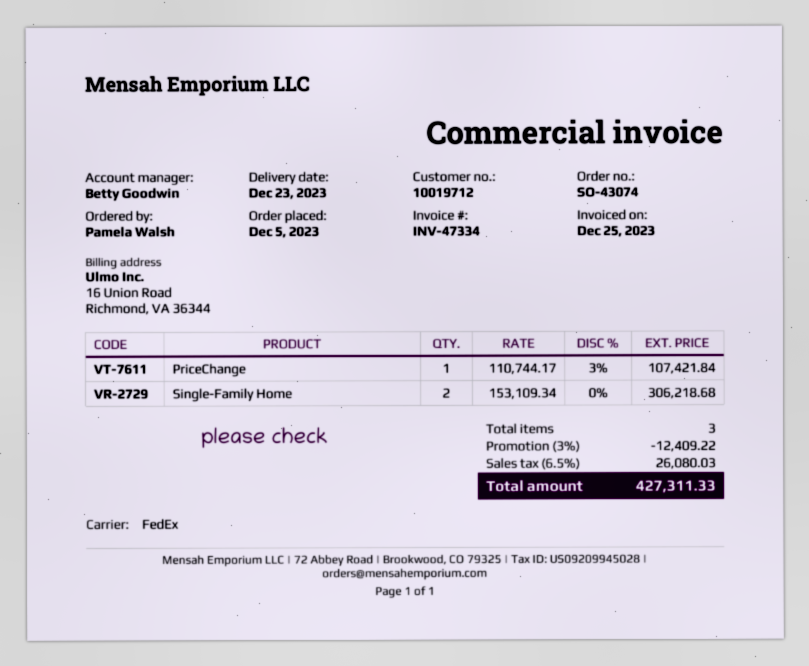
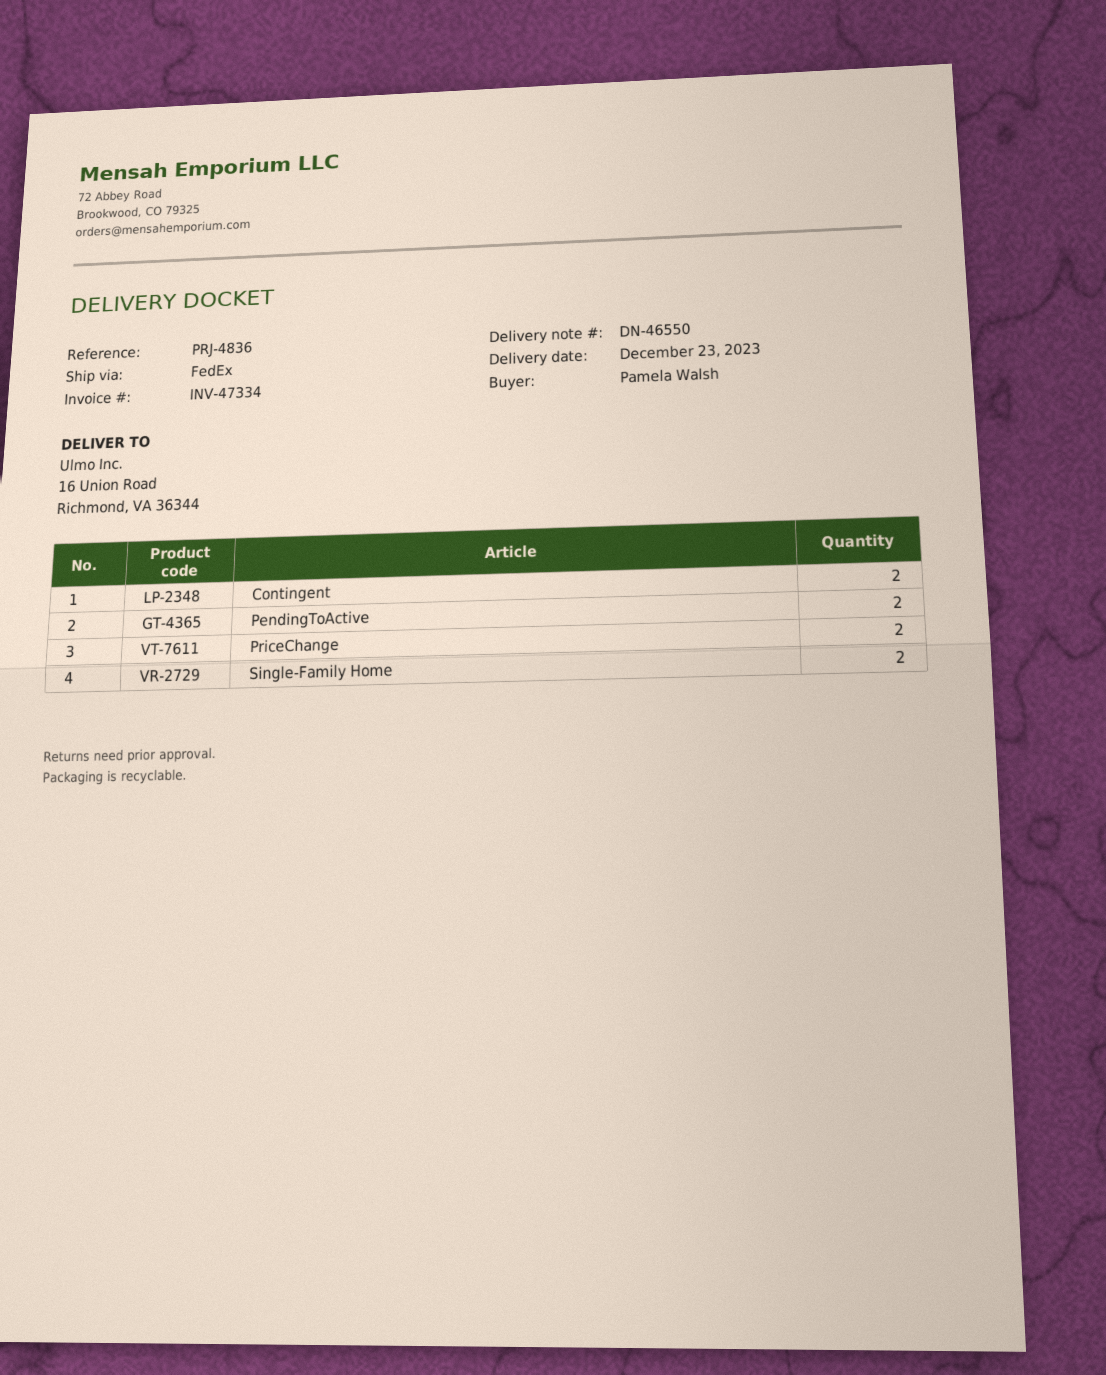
PriceChange: 1 -> 2
Contingent: none -> 2
PendingToActive: none -> 2

